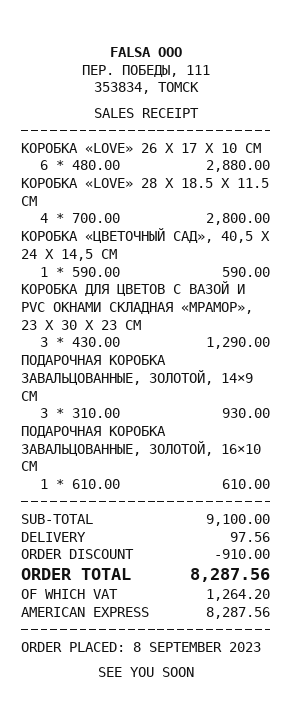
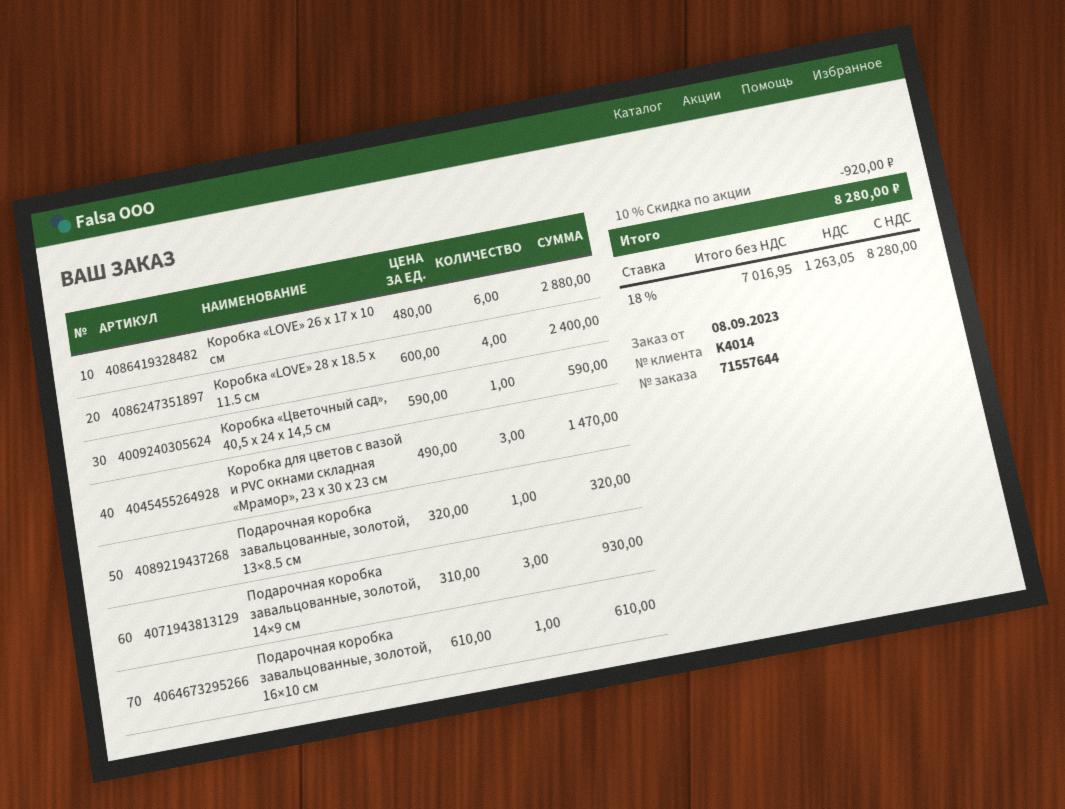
КОРОБКА «LOVE» 28 Х 18.5 Х 11.5 СМ: 4 x 700.00 = 2800.00 -> 4 x 600.00 = 2400.00
КОРОБКА ДЛЯ ЦВЕТОВ С ВАЗОЙ И PVC ОКНАМИ СКЛАДНАЯ «МРАМОР», 23 Х 30 Х 23 СМ: 3 x 430.00 = 1290.00 -> 3 x 490.00 = 1470.00
Подарочная коробка завальцованные, золотой, 13×8.5 см: none -> 1 x 320.00 = 320.00
discount: 910.00 -> 920.00
shipping: 97.56 -> none
tax: 1264.20 -> 1263.05
total: 8287.56 -> 8280.00

